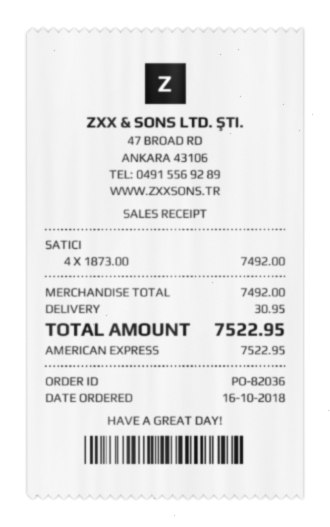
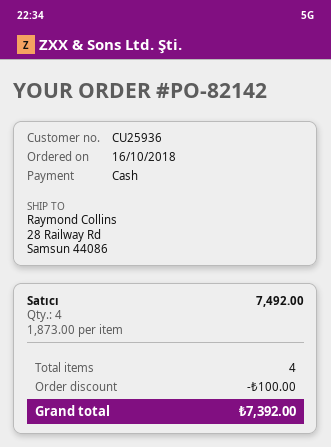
order number: PO-82036 -> PO-82142
payment method: American Express -> cash
discount: none -> 100.00
shipping: 30.95 -> none
total: 7522.95 -> 7392.00

